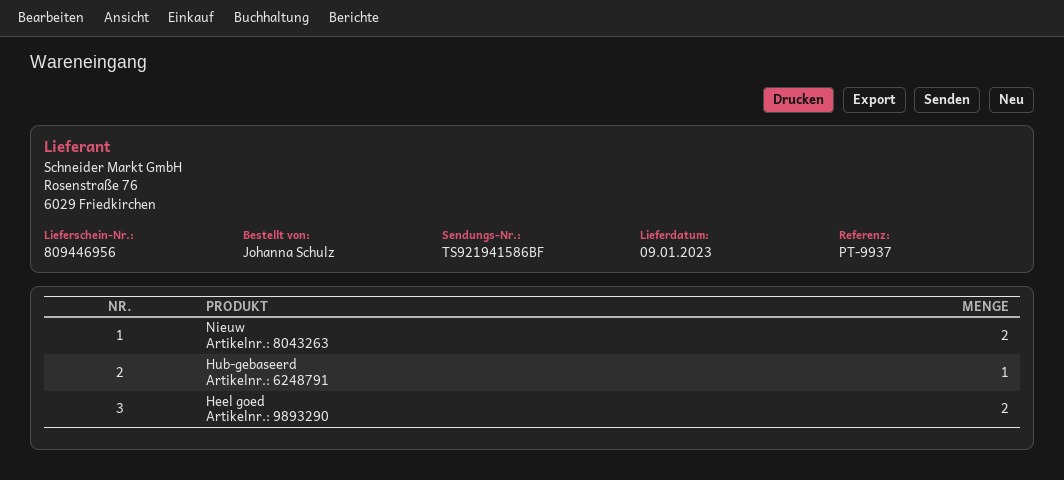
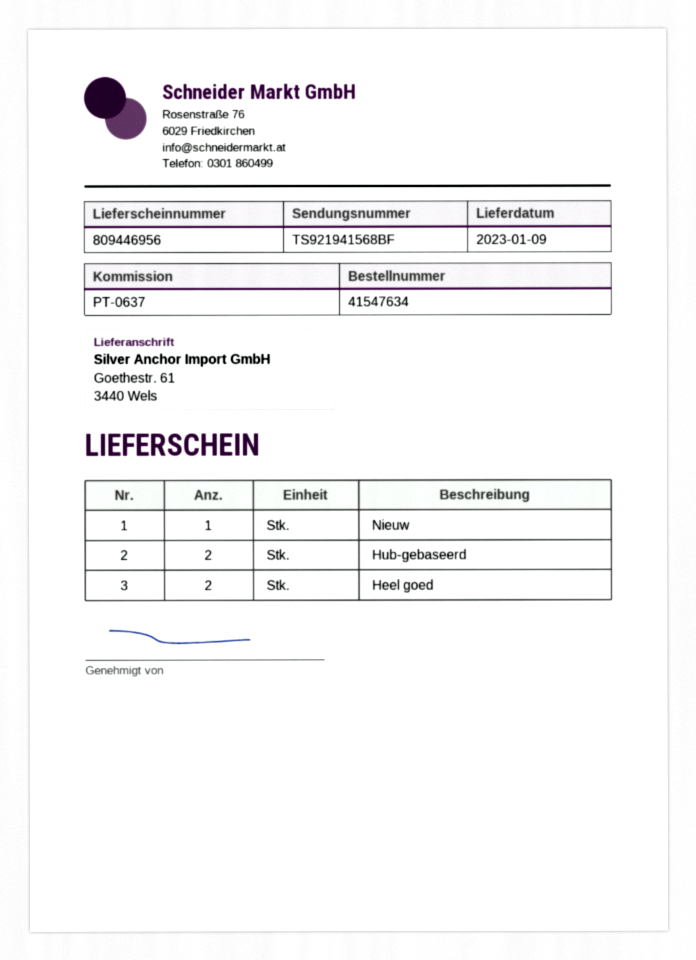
reference: PT-9937 -> PT-0637
tracking number: TS921941586BF -> TS921941568BF
Nieuw: 2 -> 1
Hub-gebaseerd: 1 -> 2

